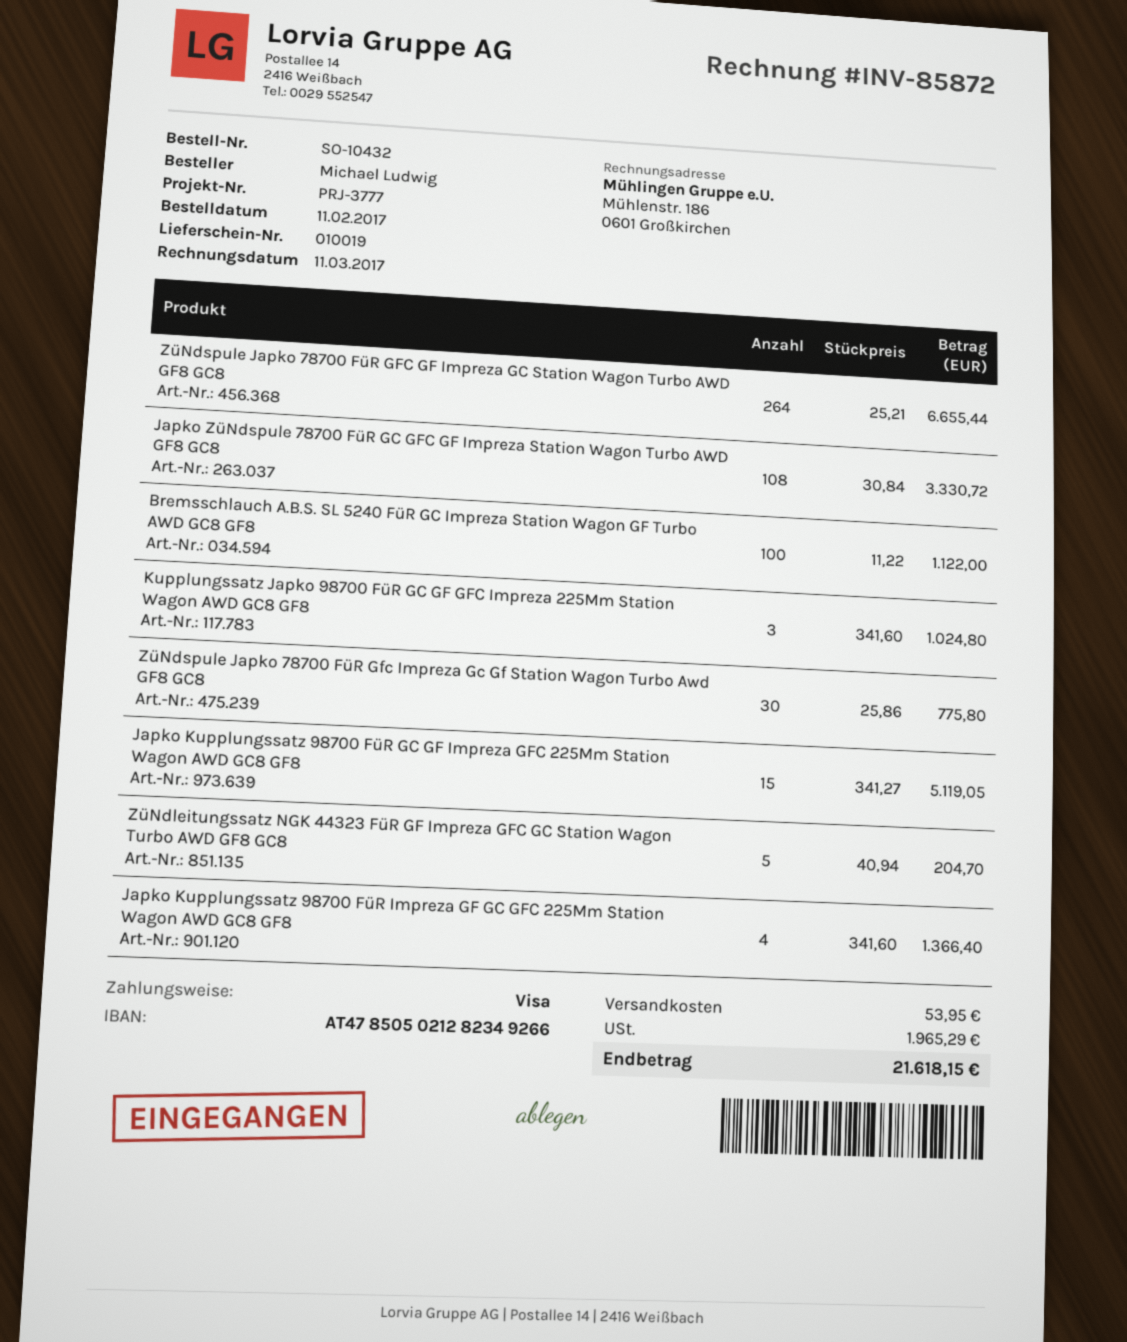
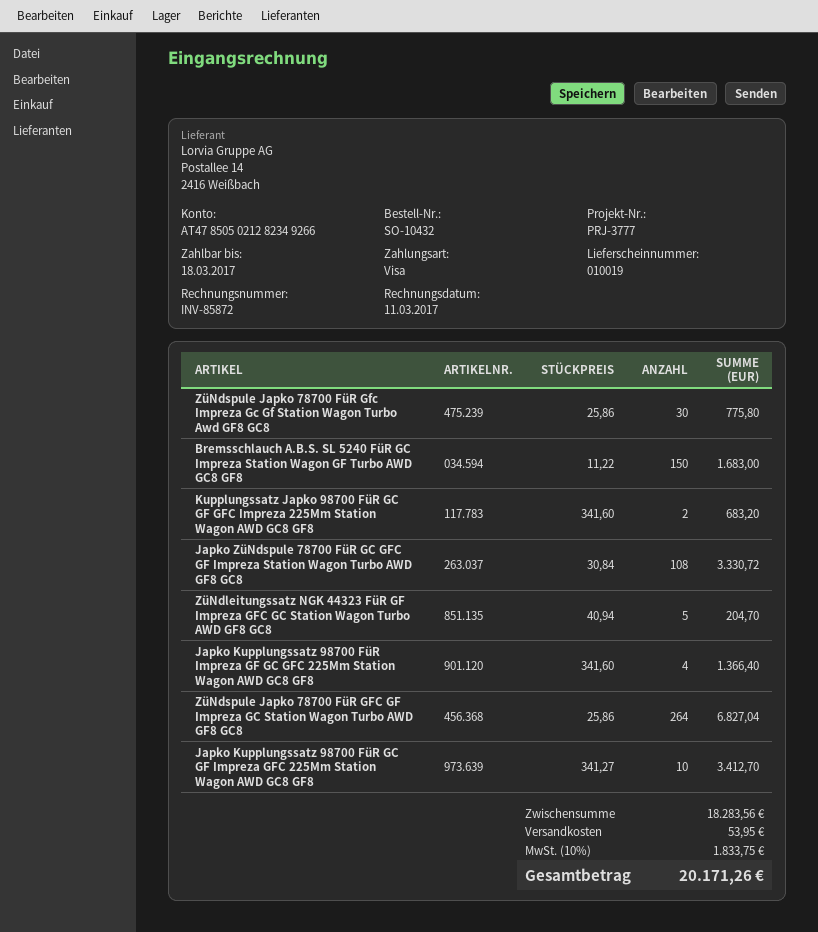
ZüNdspule Japko 78700 FüR GFC GF Impreza GC Station Wagon Turbo AWD GF8 GC8: 264 x 25.21 = 6655.44 -> 264 x 25.86 = 6827.04
Bremsschlauch A.B.S. SL 5240 FüR GC Impreza Station Wagon GF Turbo AWD GC8 GF8: 100 x 11.22 = 1122.00 -> 150 x 11.22 = 1683.00
Kupplungssatz Japko 98700 FüR GC GF GFC Impreza 225Mm Station Wagon AWD GC8 GF8: 3 x 341.60 = 1024.80 -> 2 x 341.60 = 683.20
Japko Kupplungssatz 98700 FüR GC GF Impreza GFC 225Mm Station Wagon AWD GC8 GF8: 15 x 341.27 = 5119.05 -> 10 x 341.27 = 3412.70
tax: 1965.29 -> 1833.75
total: 21618.15 -> 20171.26

